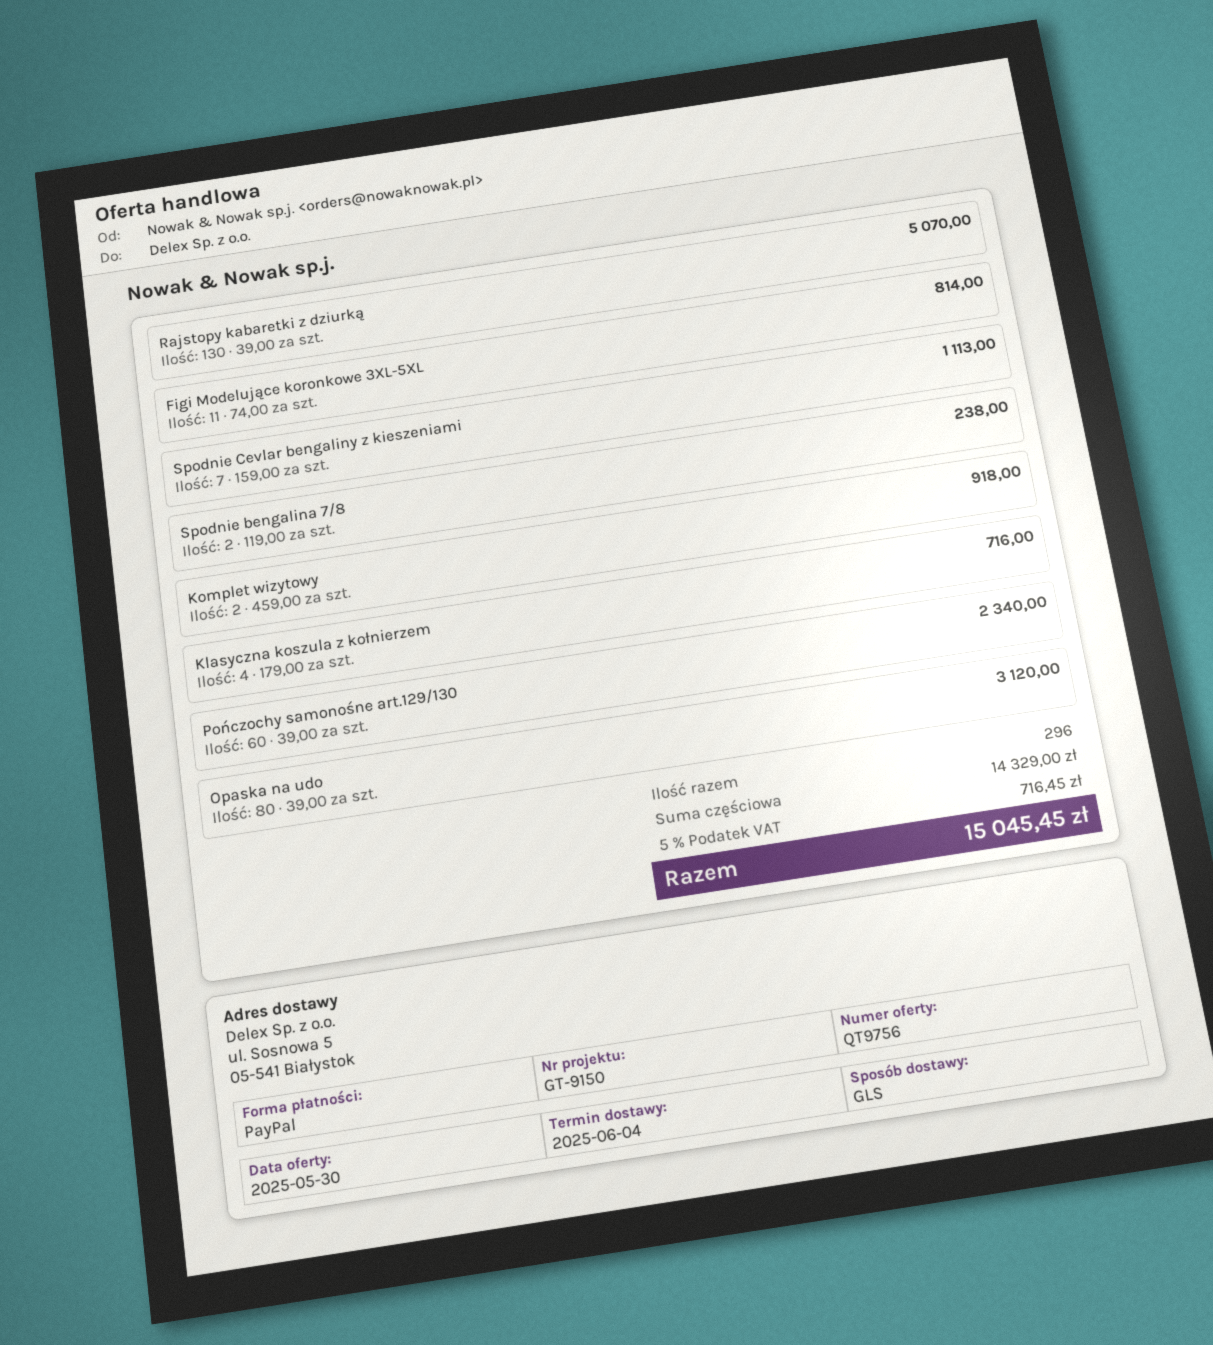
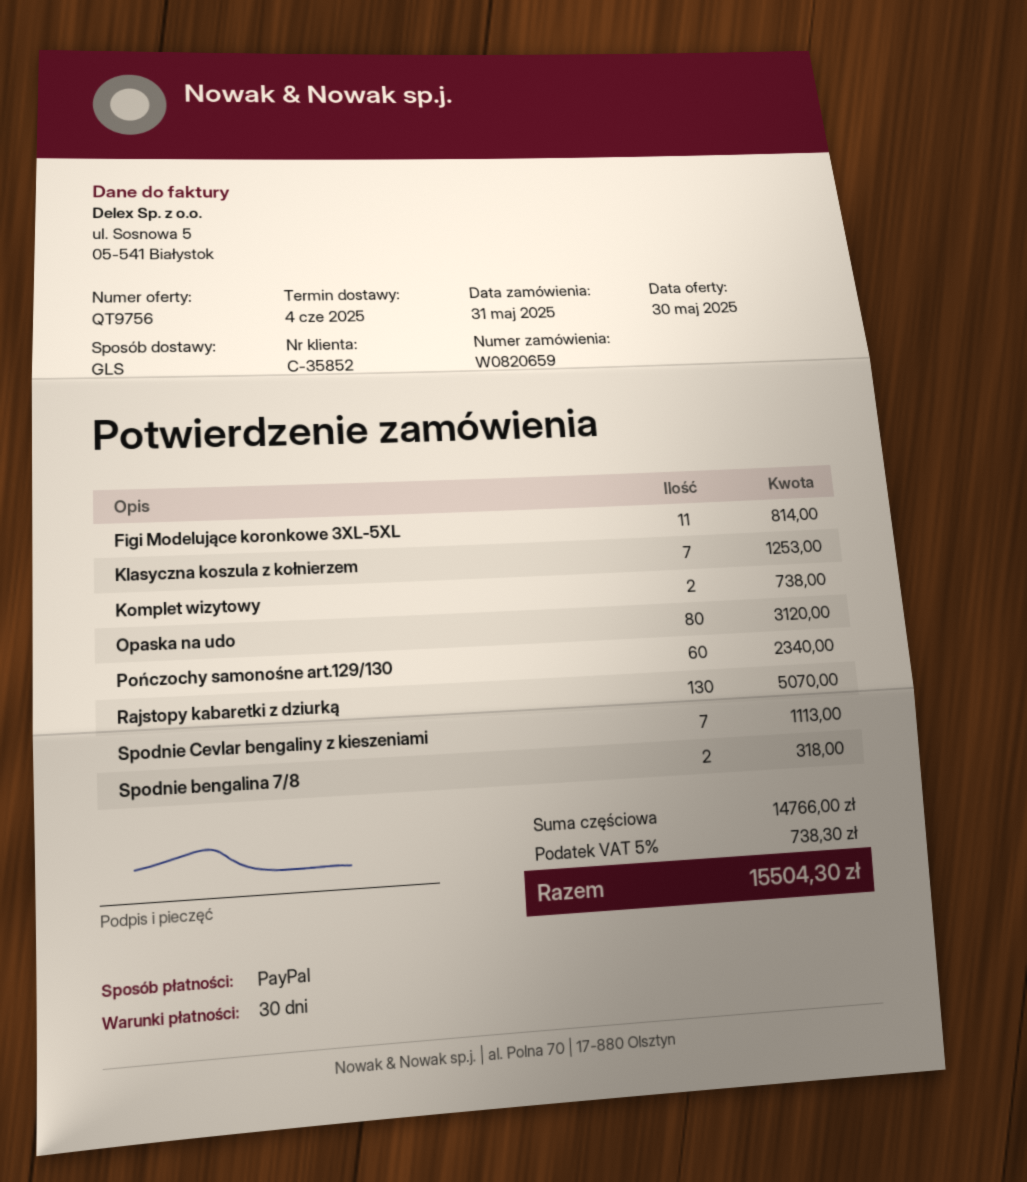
Spodnie bengalina 7/8: 2 for 238.00 -> 2 for 318.00
Komplet wizytowy: 2 for 918.00 -> 2 for 738.00
Klasyczna koszula z kołnierzem: 4 for 716.00 -> 7 for 1253.00
subtotal: 14329.00 -> 14766.00
tax: 5% = 716.45 -> 5% = 738.30
total: 15045.45 -> 15504.30

